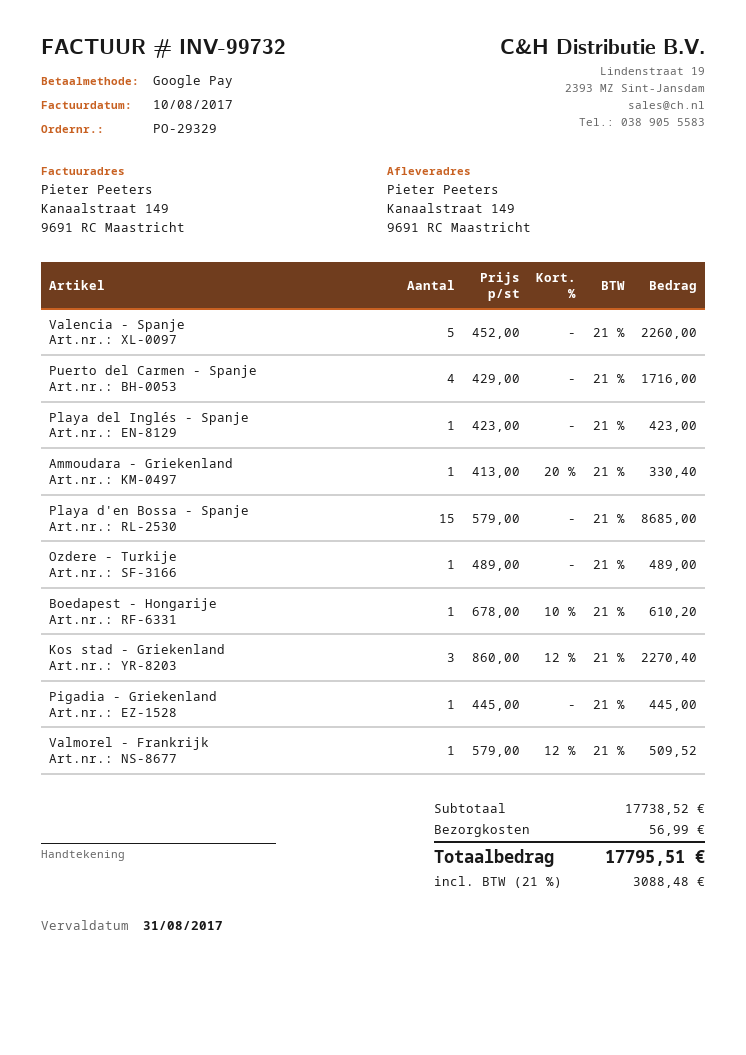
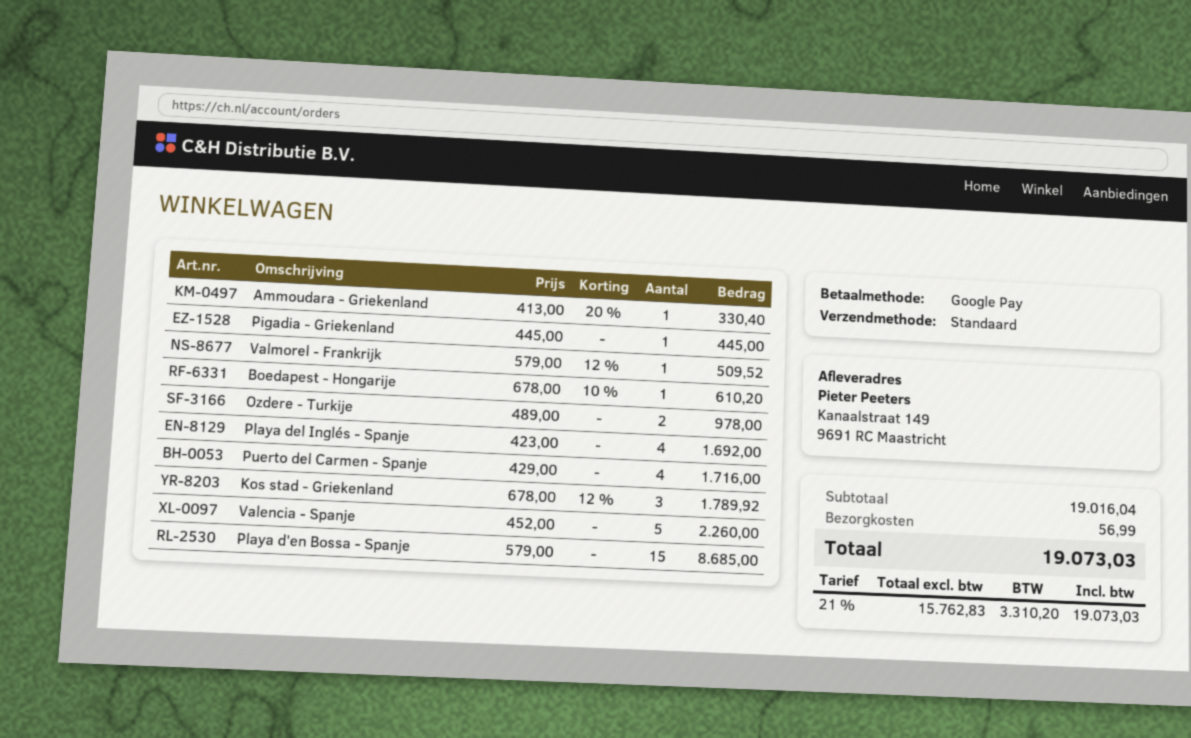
Playa del Inglés - Spanje: 1 x 423.00 = 423.00 -> 4 x 423.00 = 1692.00
Ozdere - Turkije: 1 x 489.00 = 489.00 -> 2 x 489.00 = 978.00
Kos stad - Griekenland: 3 x 860.00 - 12% = 2270.40 -> 3 x 678.00 - 12% = 1789.92
subtotal: 17738.52 -> 19016.04
tax: 21% = 3088.48 -> 21% = 3310.20
total: 17795.51 -> 19073.03

